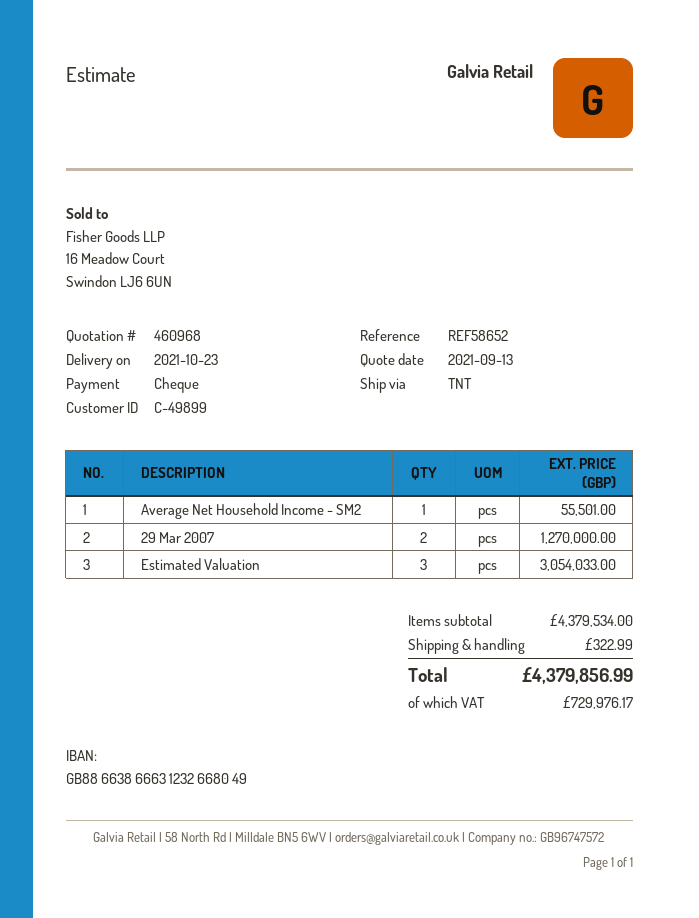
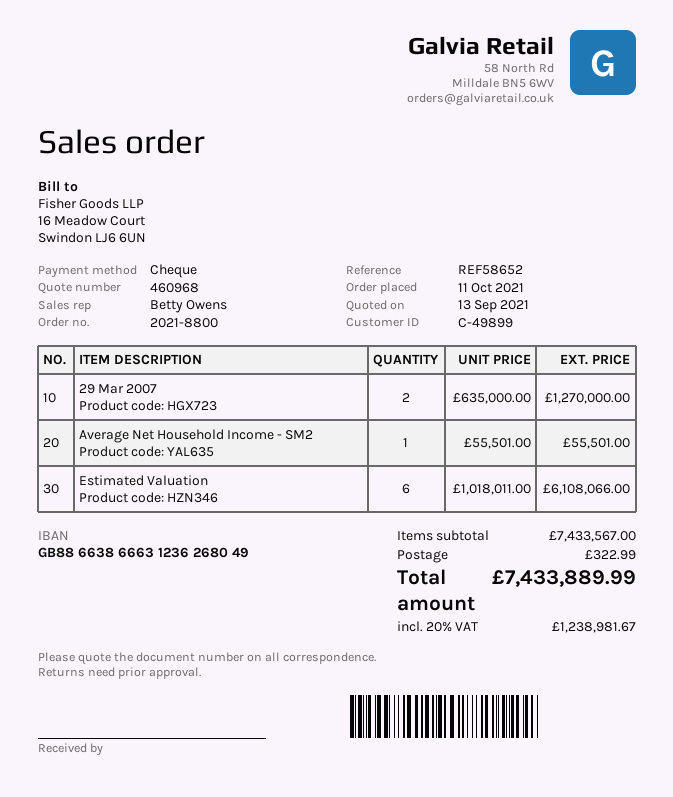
bank account: GB88663866631232668049 -> GB88663866631236268049
Estimated Valuation: 3 for 3054033.00 -> 6 for 6108066.00
subtotal: 4379534.00 -> 7433567.00
tax: 729976.17 -> 1238981.67
total: 4379856.99 -> 7433889.99

